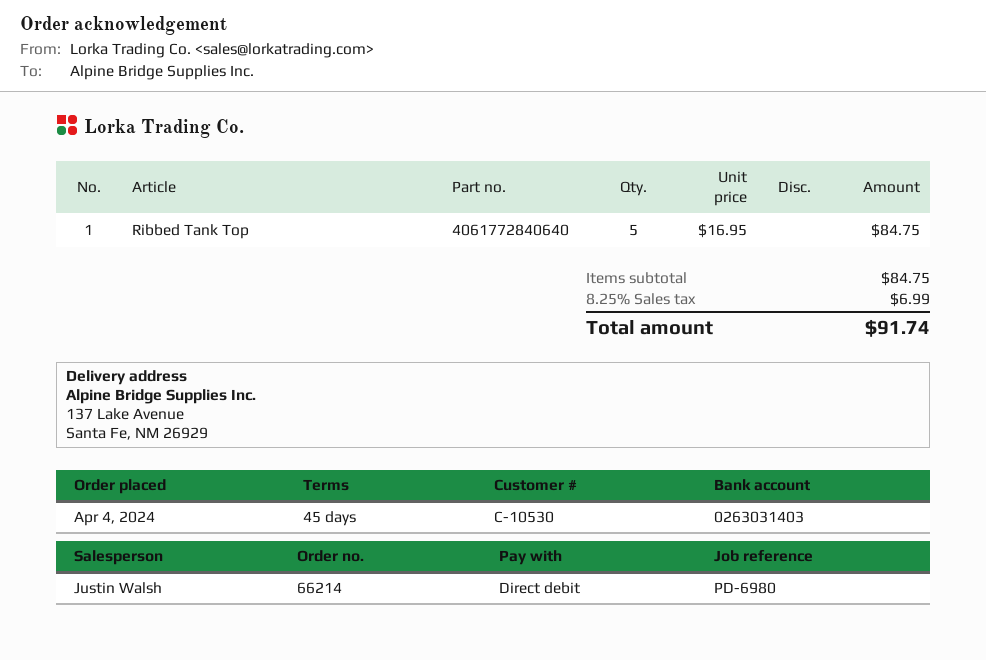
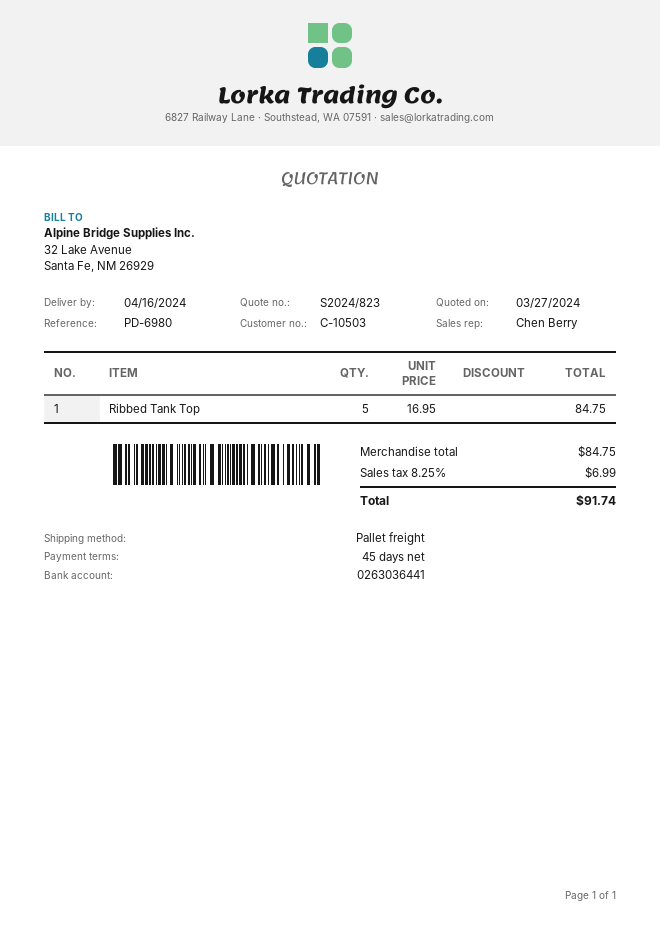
customer number: C-10530 -> C-10503
sales rep: Justin Walsh -> Chen Berry
bank account: 0263031403 -> 0263036441

